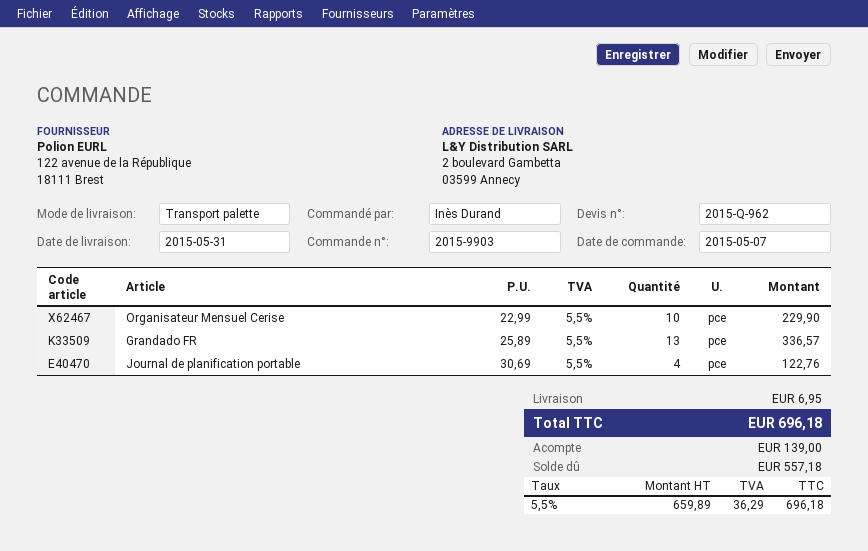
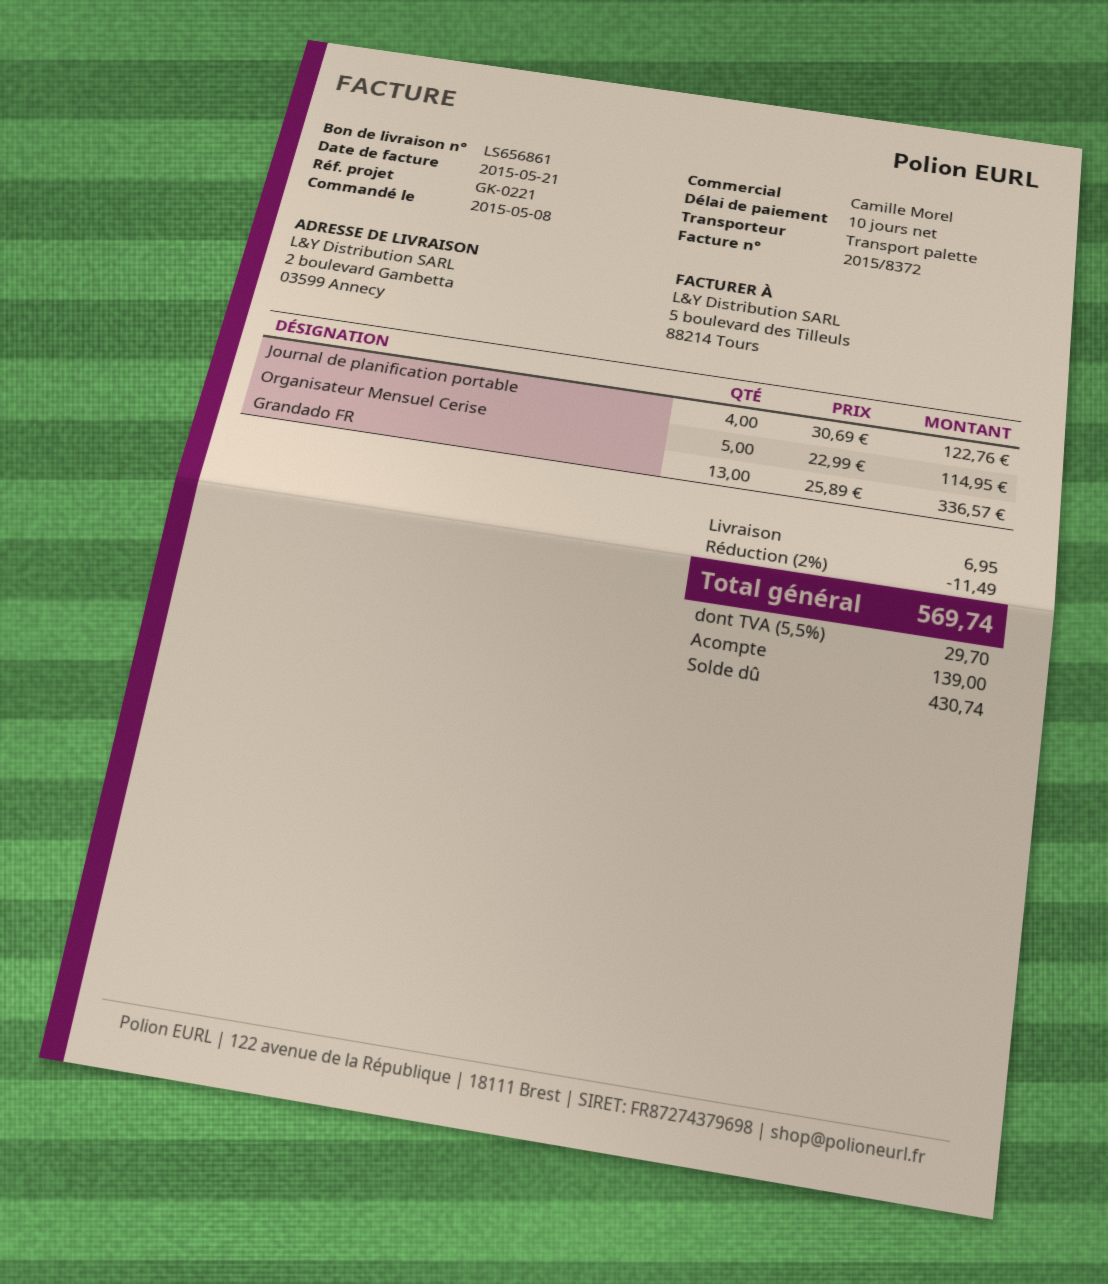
order date: 2015-05-07 -> 2015-05-08
Organisateur Mensuel Cerise: 10 x 22.99 = 229.90 -> 5 x 22.99 = 114.95
discount: none -> 2% = 11.49
tax: 5.5% = 36.29 -> 5.5% = 29.70
total: 696.18 -> 569.74
balance: 557.18 -> 430.74

